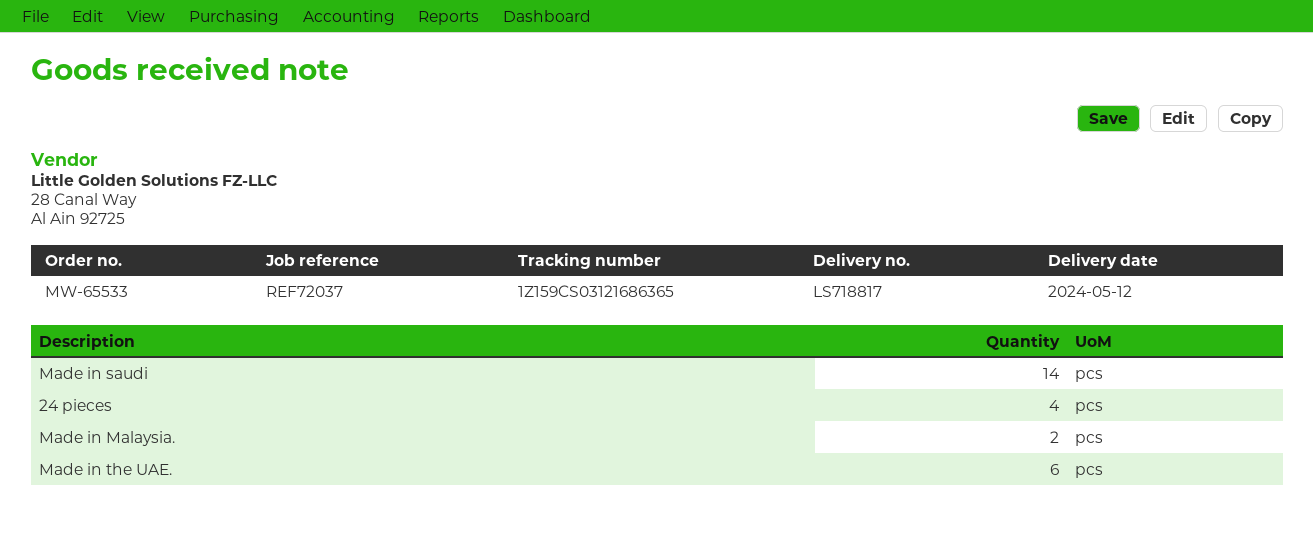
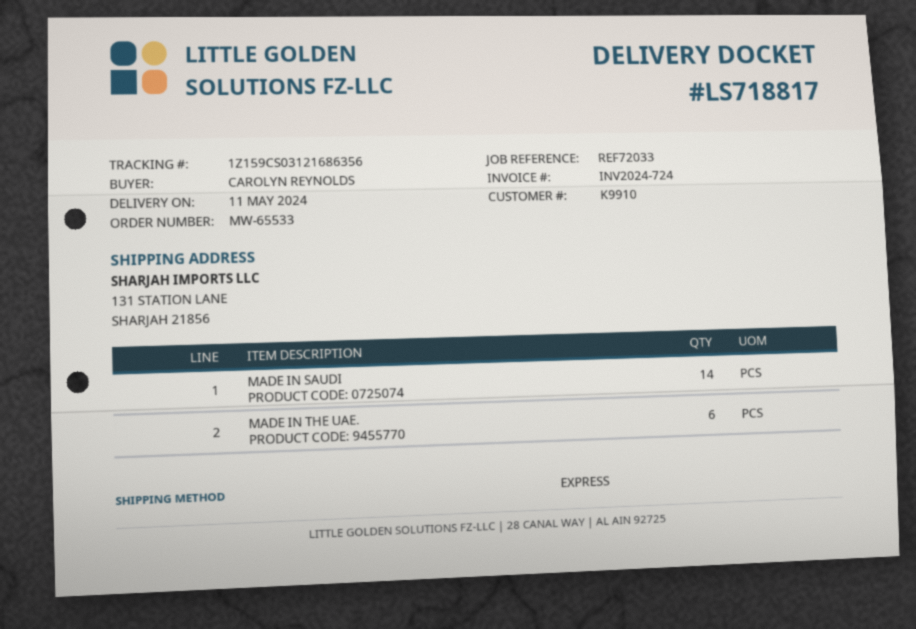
delivery date: 2024-05-12 -> 2024-05-11
reference: REF72037 -> REF72033
tracking number: 1Z159CS03121686365 -> 1Z159CS03121686356
24 pieces: 4 -> none
Made in Malaysia.: 2 -> none

